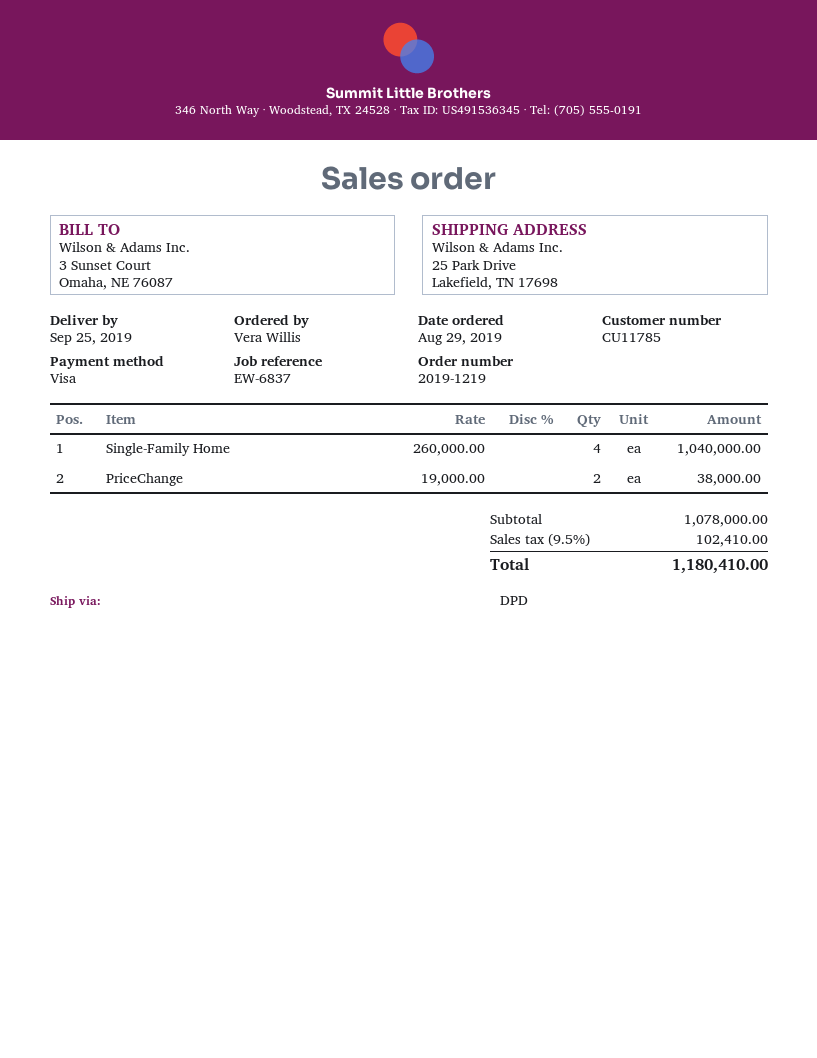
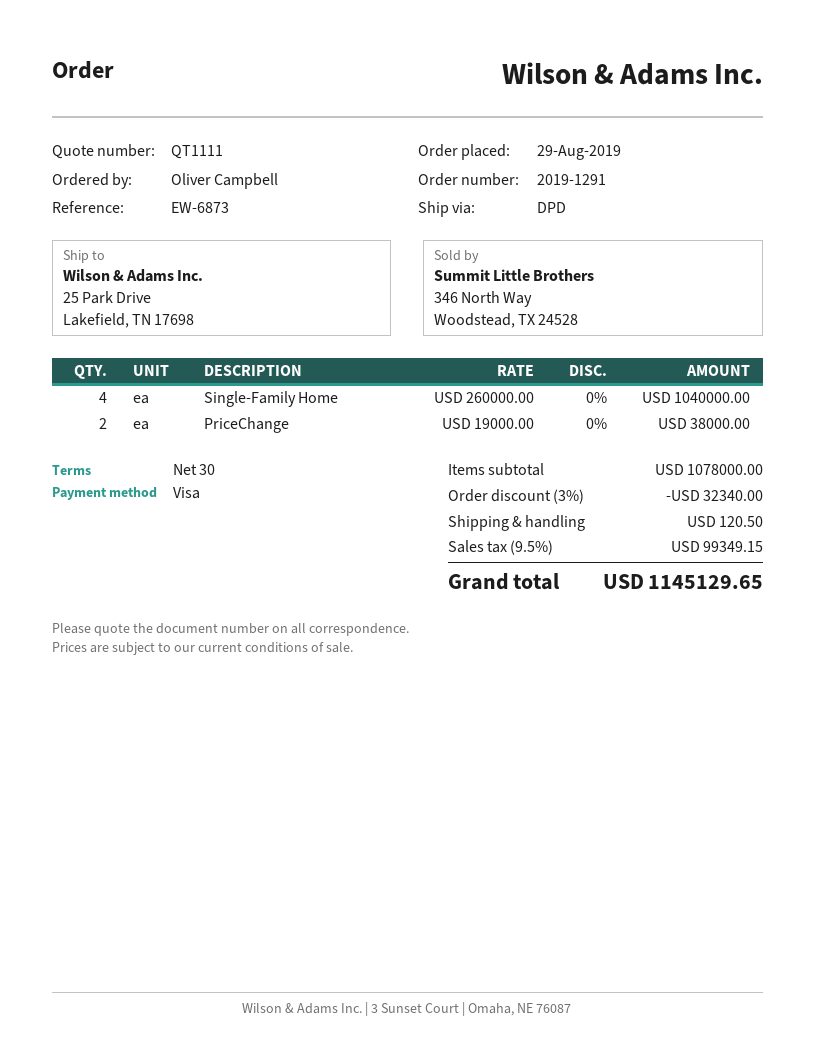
order number: 2019-1219 -> 2019-1291
reference: EW-6837 -> EW-6873
ordered by: Vera Willis -> Oliver Campbell
discount: none -> 3% = 32340.00
shipping: none -> 120.50
tax: 9.5% = 102410.00 -> 9.5% = 99349.15
total: 1180410.00 -> 1145129.65

